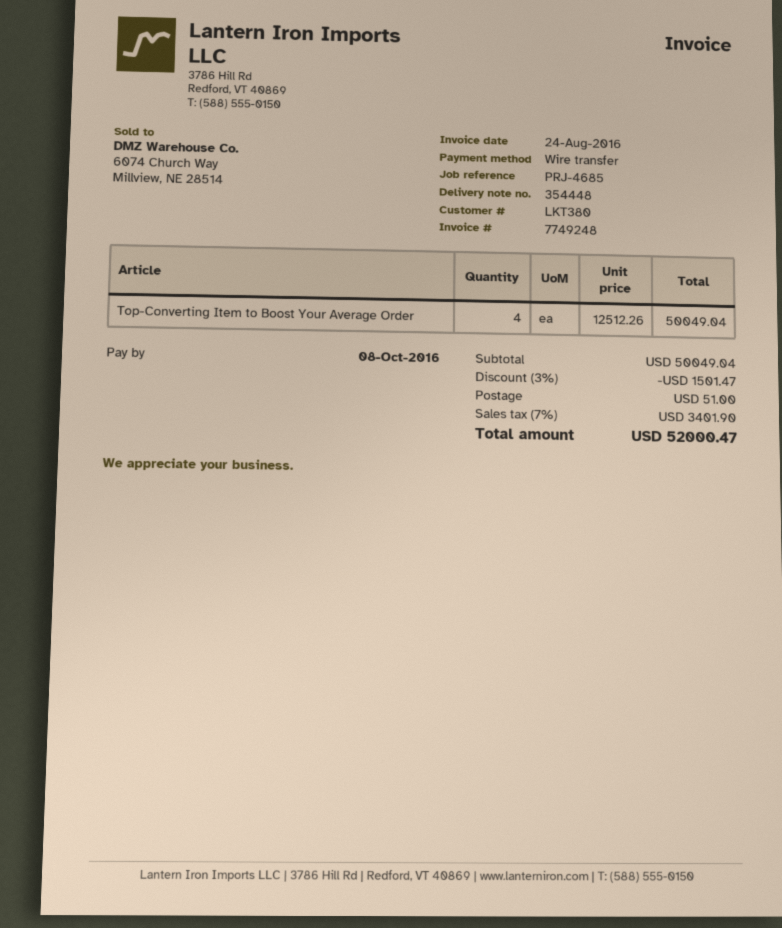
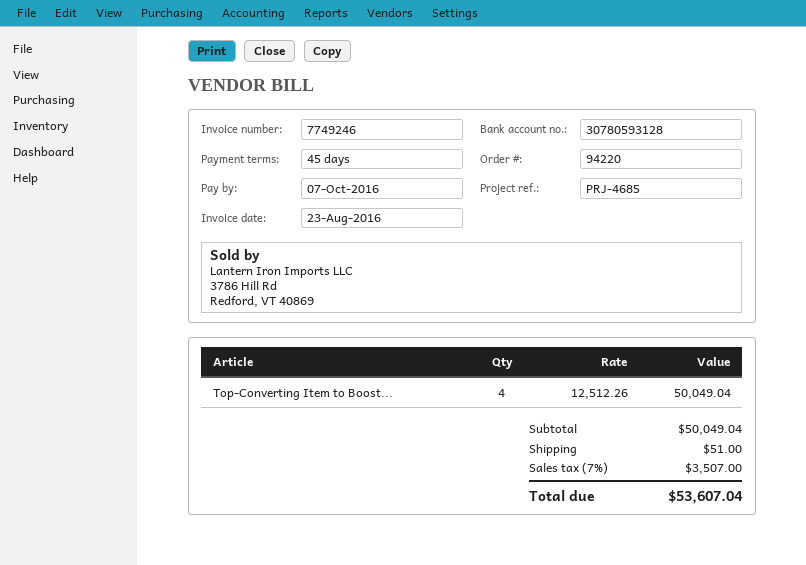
invoice number: 7749248 -> 7749246
invoice date: 2016-08-24 -> 2016-08-23
due date: 2016-10-08 -> 2016-10-07
discount: 3% = 1501.47 -> none
tax: 7% = 3401.90 -> 7% = 3507.00
total: 52000.47 -> 53607.04

